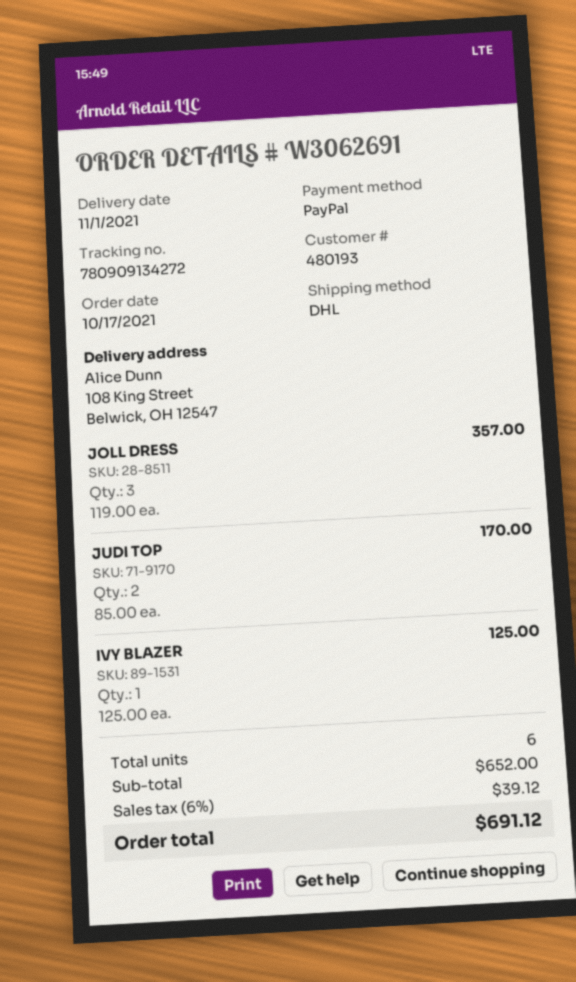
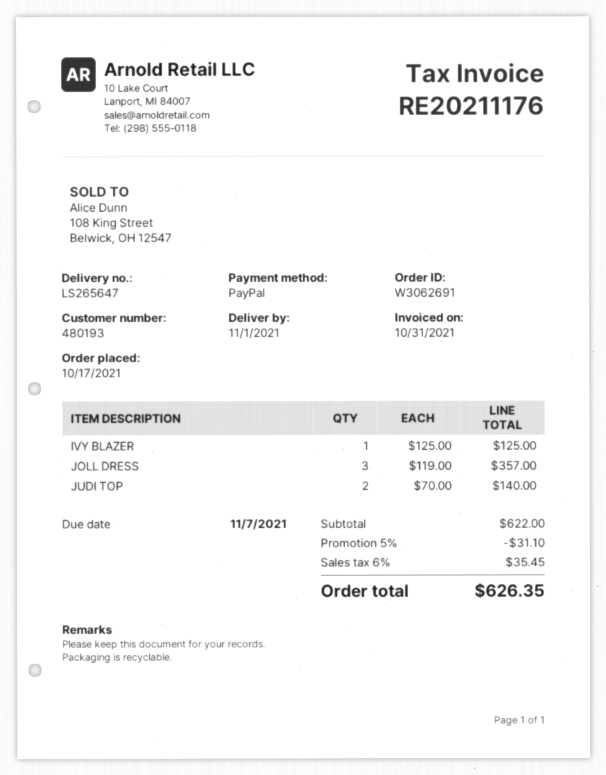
JUDI TOP: 2 x 85.00 = 170.00 -> 2 x 70.00 = 140.00
subtotal: 652.00 -> 622.00
discount: none -> 5% = 31.10
tax: 6% = 39.12 -> 6% = 35.45
total: 691.12 -> 626.35

